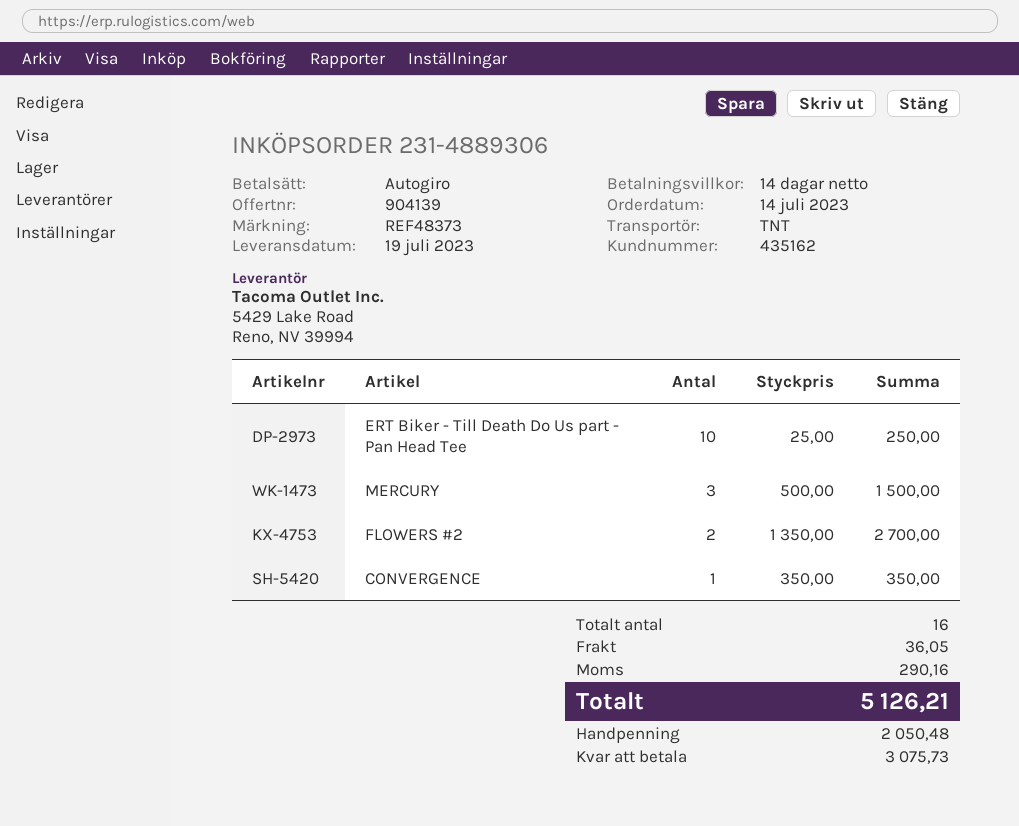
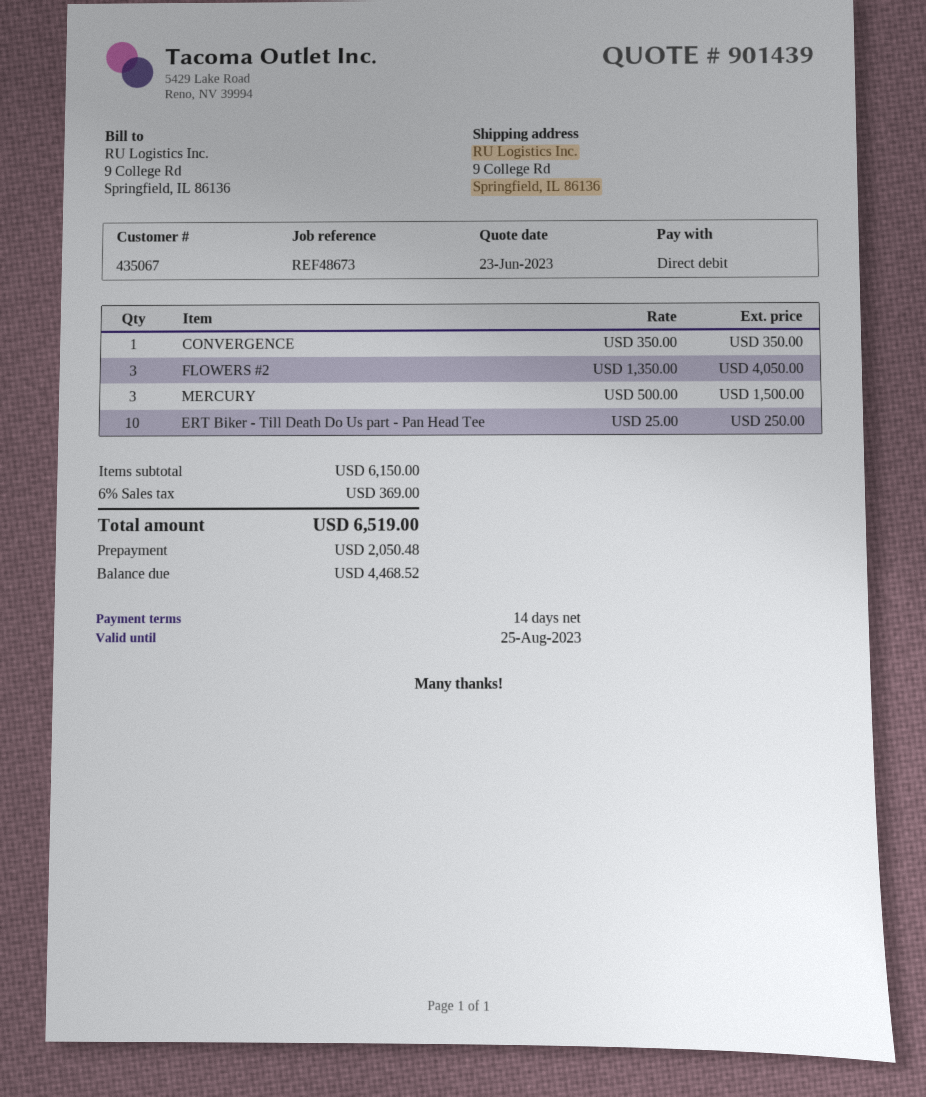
quote number: 904139 -> 901439
customer number: 435162 -> 435067
reference: REF48373 -> REF48673
FLOWERS #2: 2 x 1350.00 = 2700.00 -> 3 x 1350.00 = 4050.00
shipping: 36.05 -> none
tax: 290.16 -> 369.00
total: 5126.21 -> 6519.00
balance: 3075.73 -> 4468.52

